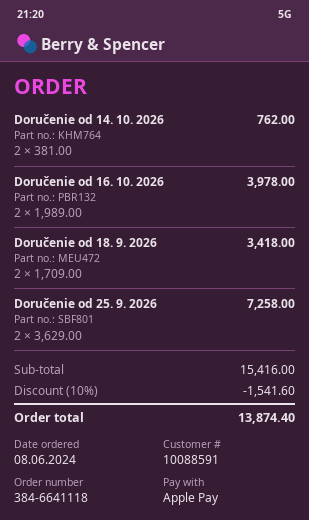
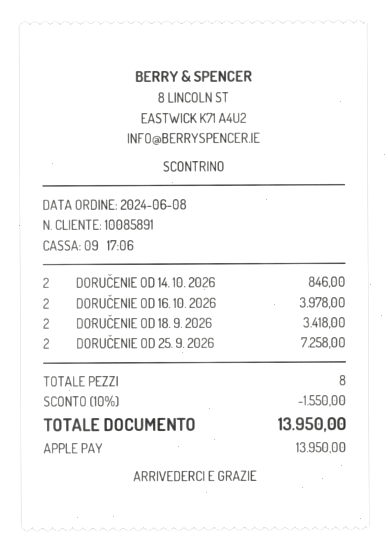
customer number: 10088591 -> 10085891
Doručenie od 14. 10. 2026: 2 for 762.00 -> 2 for 846.00
discount: 10% = 1541.60 -> 10% = 1550.00
total: 13874.40 -> 13950.00

